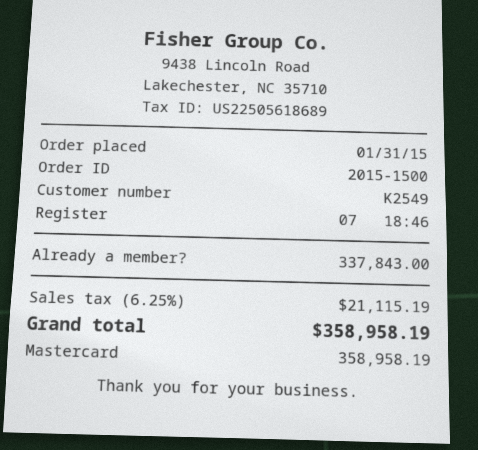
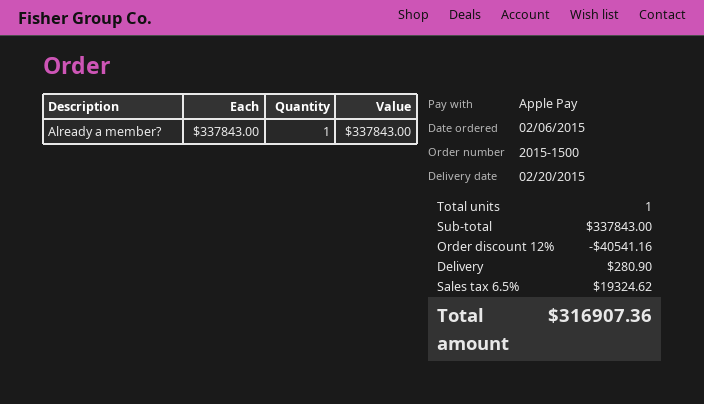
order date: 2015-01-31 -> 2015-02-06
payment method: Mastercard -> Apple Pay
discount: none -> 12% = 40541.16
shipping: none -> 280.90
tax: 6.25% = 21115.19 -> 6.5% = 19324.62
total: 358958.19 -> 316907.36

